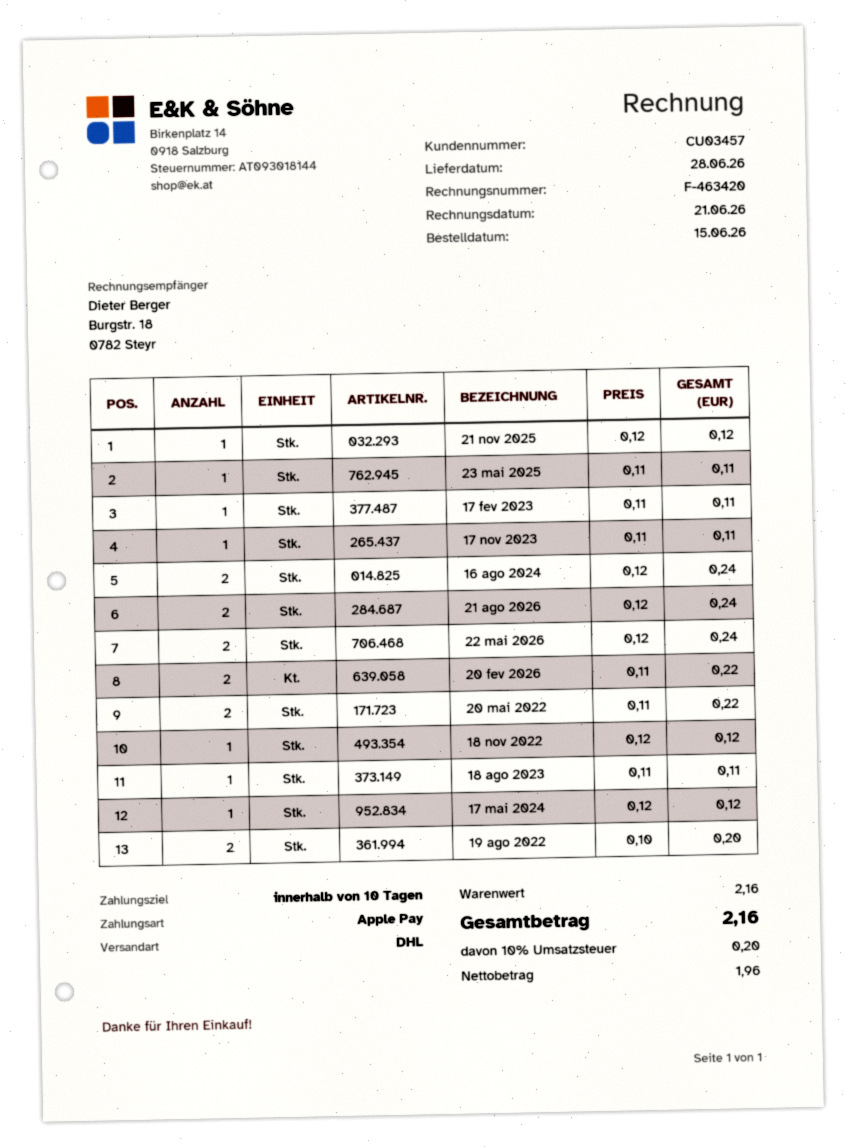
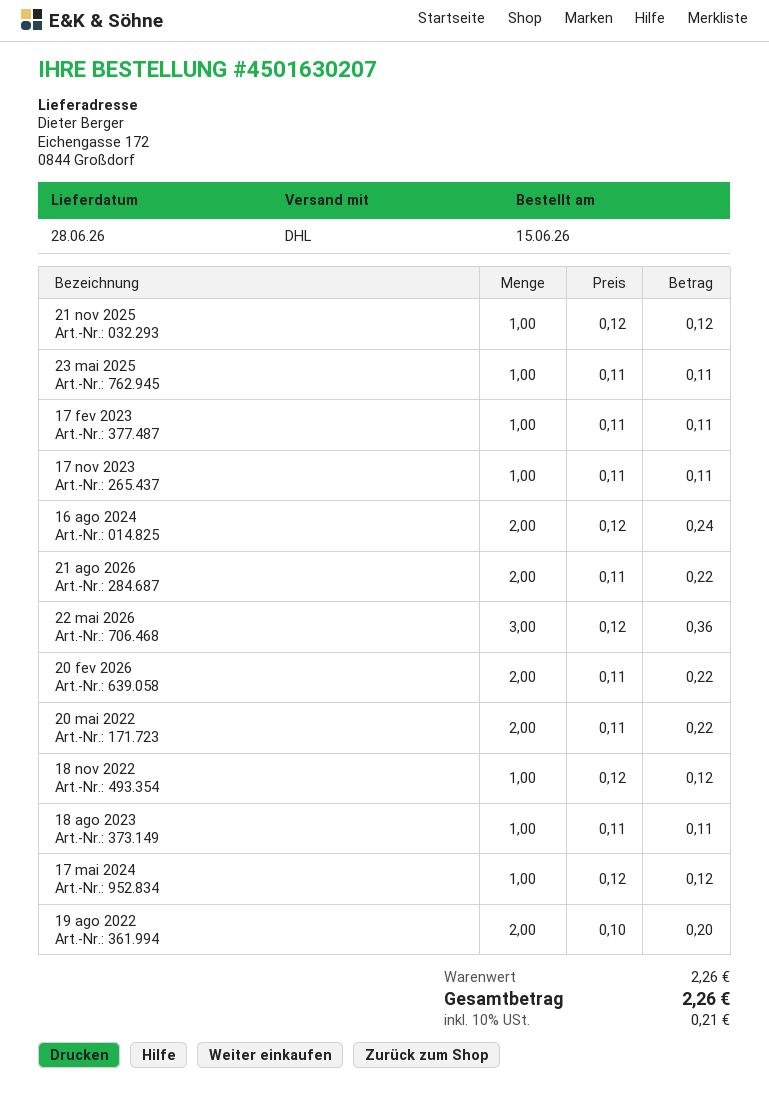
21 ago 2026: 2 x 0.12 = 0.24 -> 2 x 0.11 = 0.22
22 mai 2026: 2 x 0.12 = 0.24 -> 3 x 0.12 = 0.36
subtotal: 2.16 -> 2.26
tax: 10% = 0.20 -> 10% = 0.21
total: 2.16 -> 2.26

